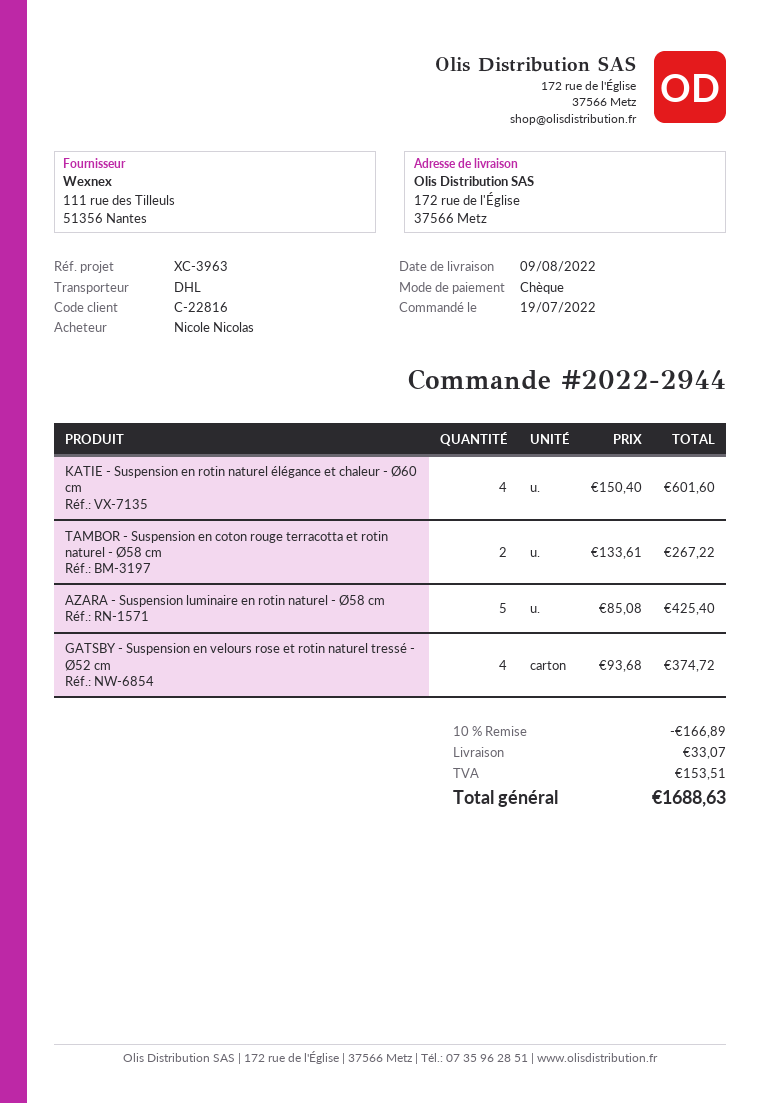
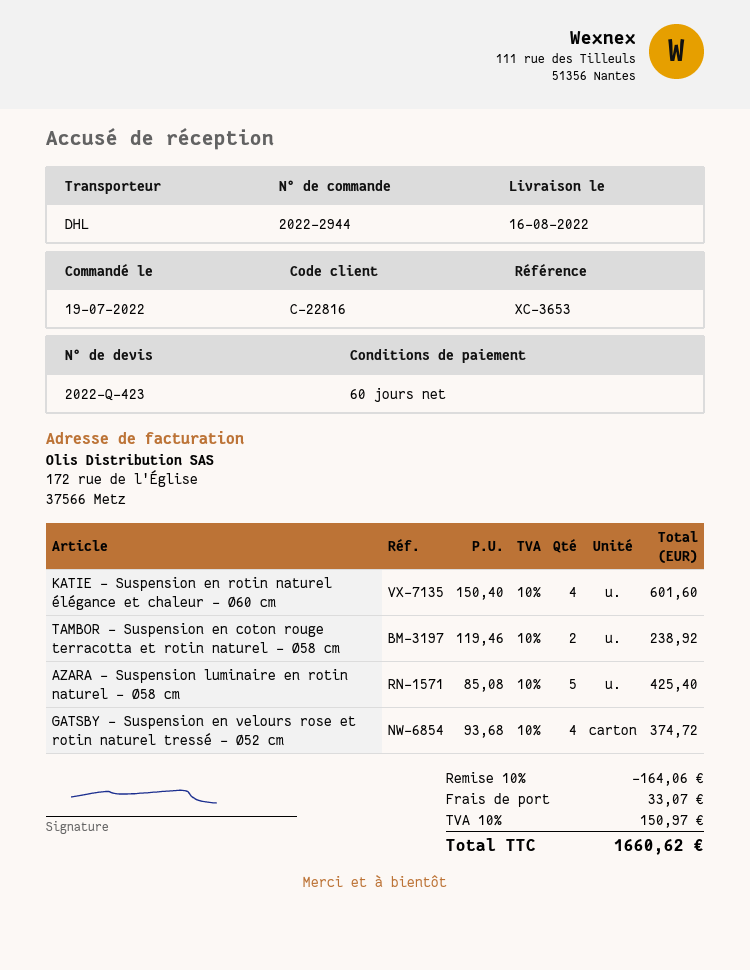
delivery date: 2022-08-09 -> 2022-08-16
reference: XC-3963 -> XC-3653
TAMBOR - Suspension en coton rouge terracotta et rotin naturel - Ø58 cm: 2 x 133.61 = 267.22 -> 2 x 119.46 = 238.92
discount: 10% = 166.89 -> 10% = 164.06
tax: 153.51 -> 150.97
total: 1688.63 -> 1660.62

